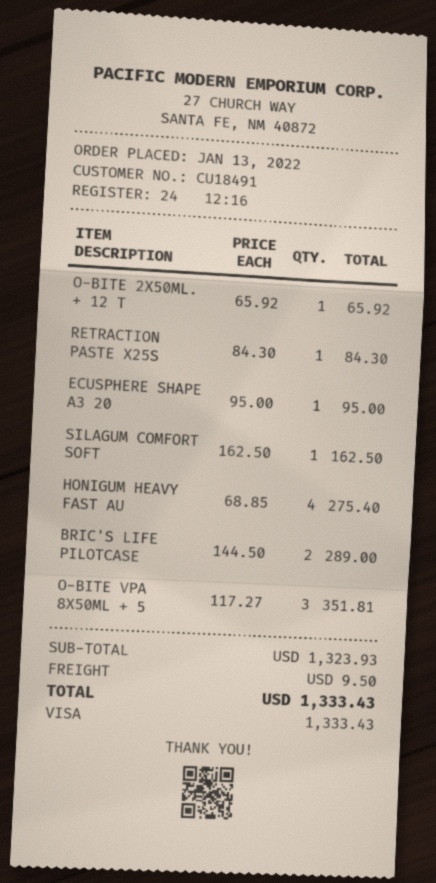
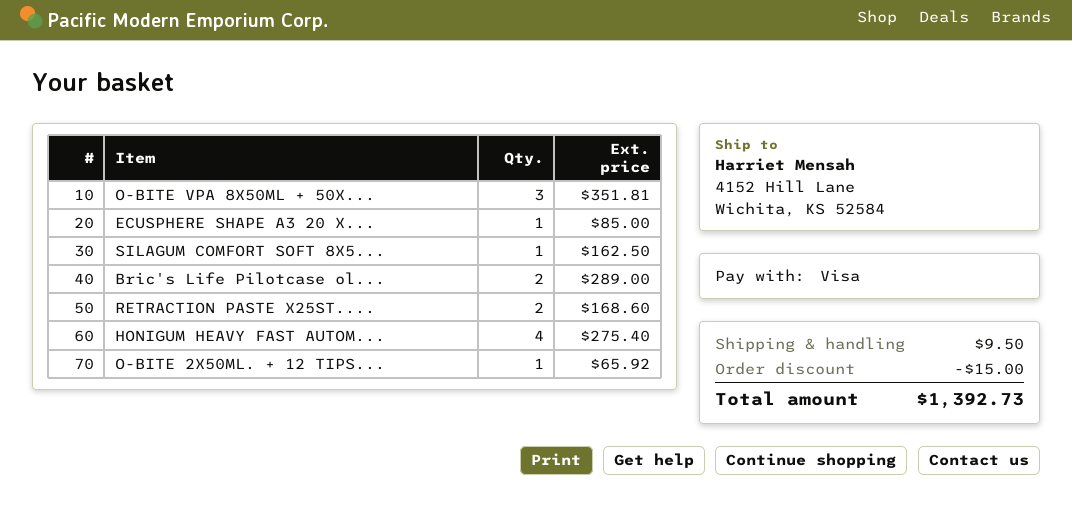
RETRACTION PASTE X25S: 1 for 84.30 -> 2 for 168.60
ECUSPHERE SHAPE A3 20: 1 for 95.00 -> 1 for 85.00
discount: none -> 15.00
total: 1333.43 -> 1392.73

